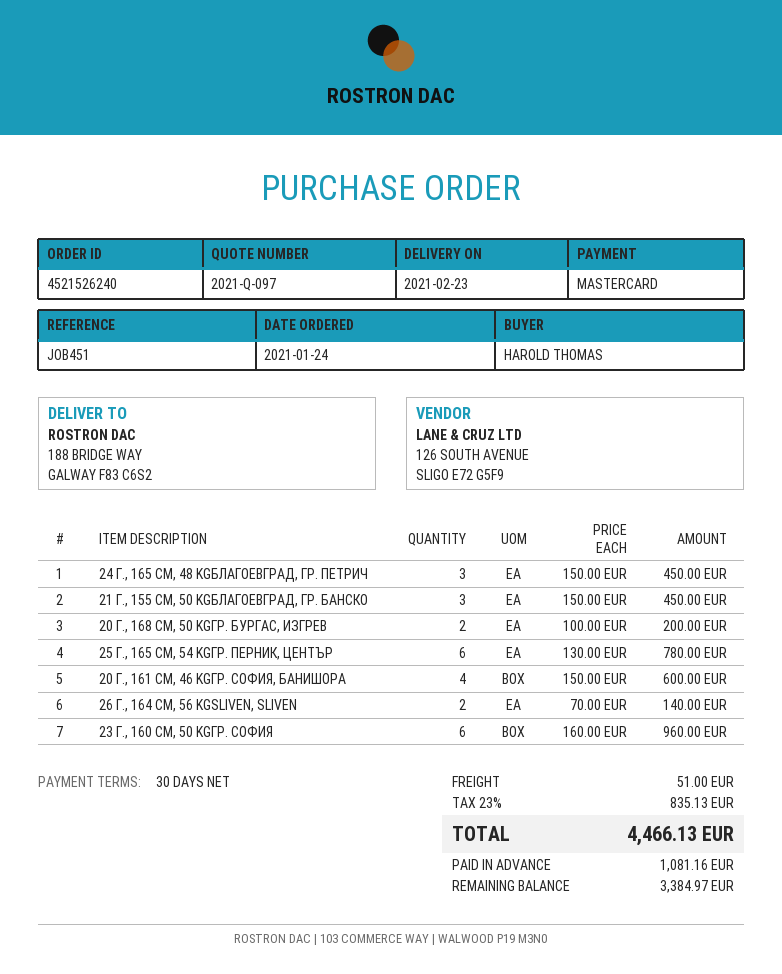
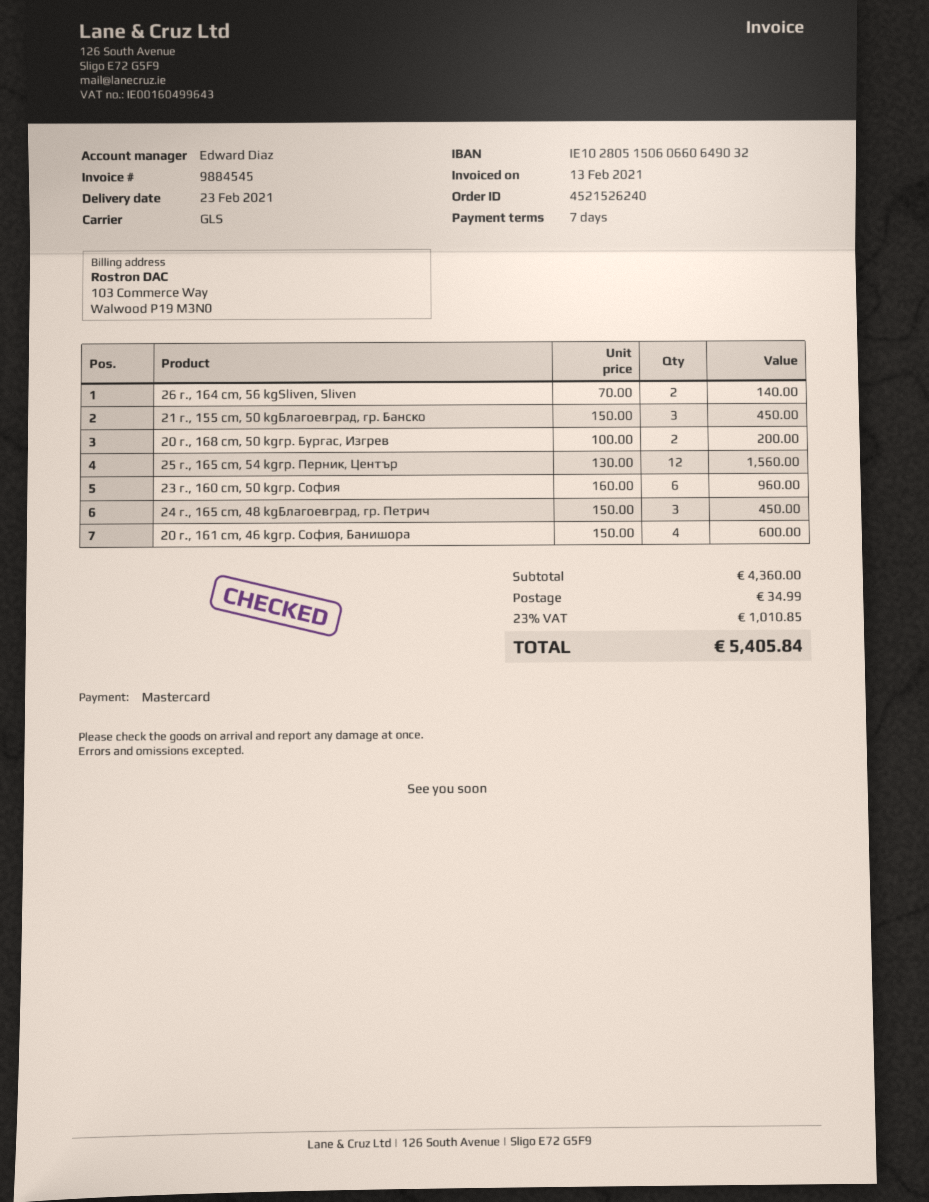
payment terms: 30 days -> 7 days
25 Г., 165 CM, 54 KGГР. ПЕРНИК, ЦЕНТЪР: 6 x 130.00 = 780.00 -> 12 x 130.00 = 1560.00
shipping: 51.00 -> 34.99
tax: 23% = 835.13 -> 23% = 1010.85
total: 4466.13 -> 5405.84

